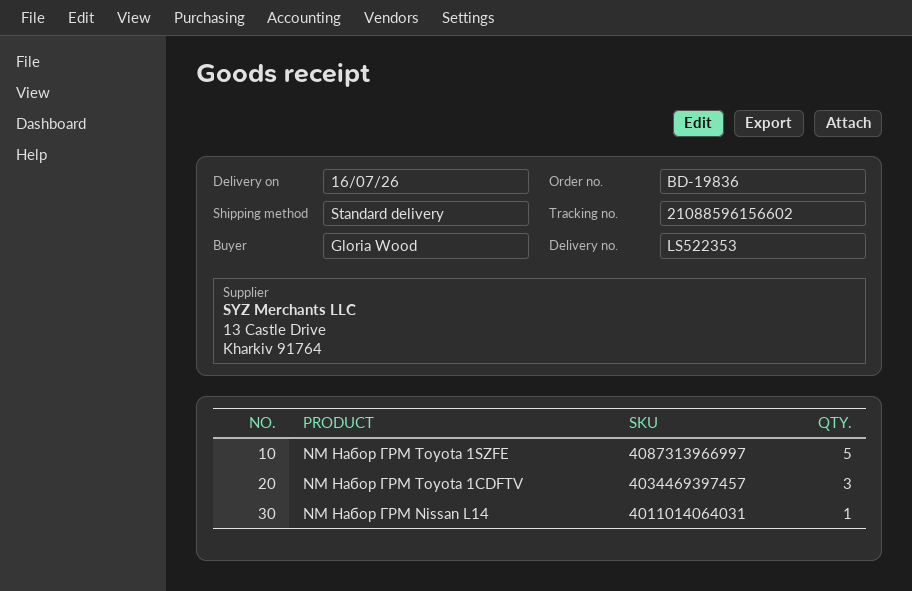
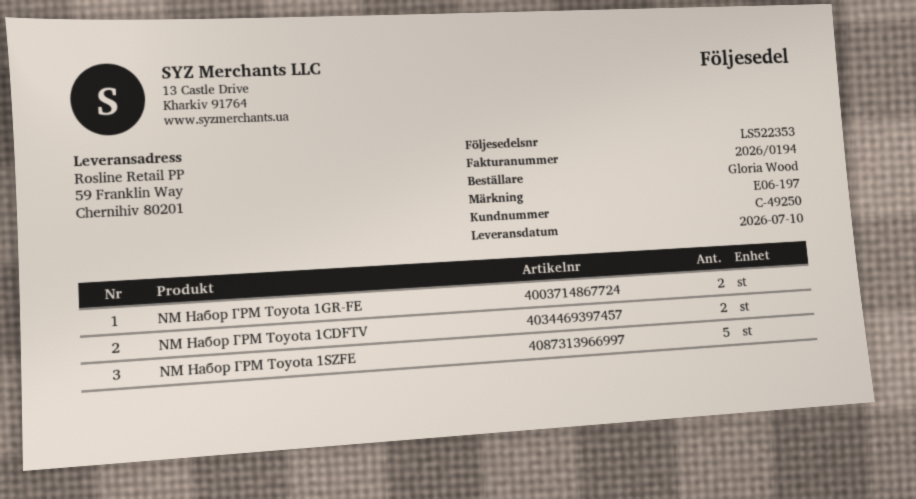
delivery date: 2026-07-16 -> 2026-07-10
NM Набор ГРМ Toyota 1CDFTV: 3 -> 2
NM Набор ГРМ Nissan L14: 1 -> none
NM Набор ГРМ Toyota 1GR-FE: none -> 2

